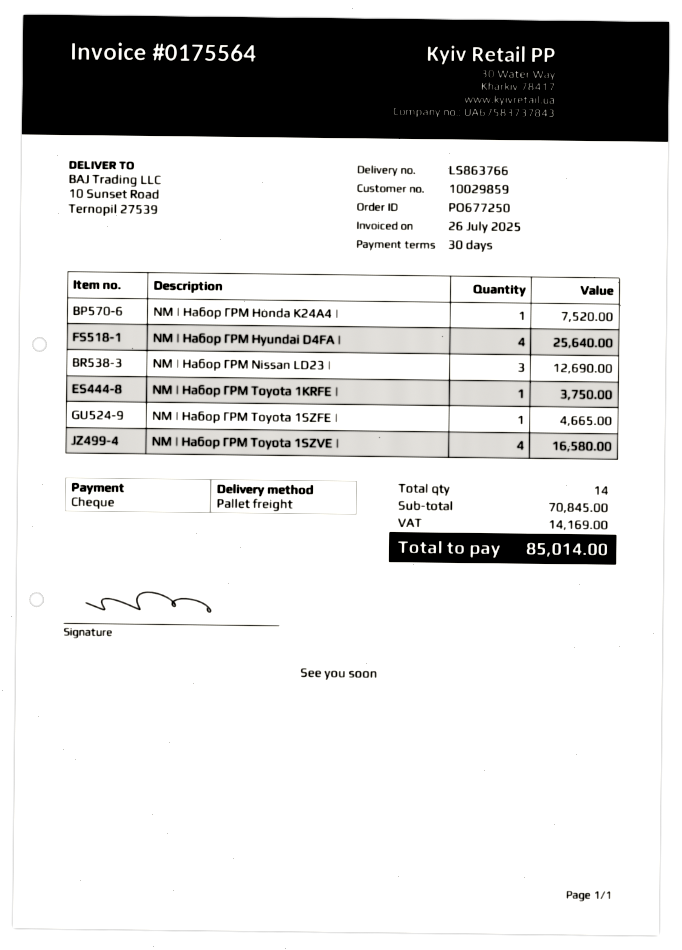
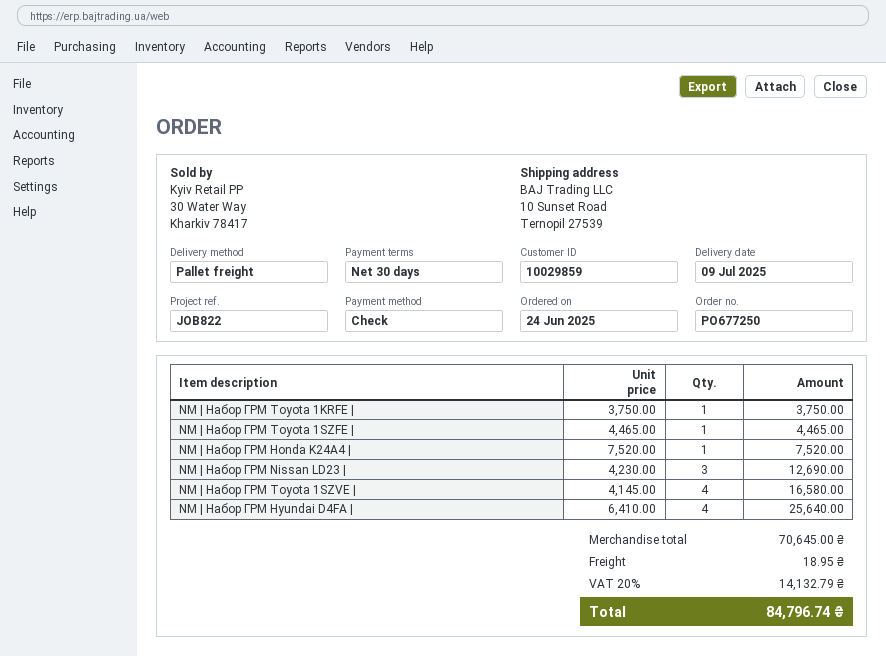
NM | Набор ГРМ Toyota 1SZFE |: 1 for 4665.00 -> 1 for 4465.00
subtotal: 70845.00 -> 70645.00
shipping: none -> 18.95
tax: 14169.00 -> 14132.79
total: 85014.00 -> 84796.74

